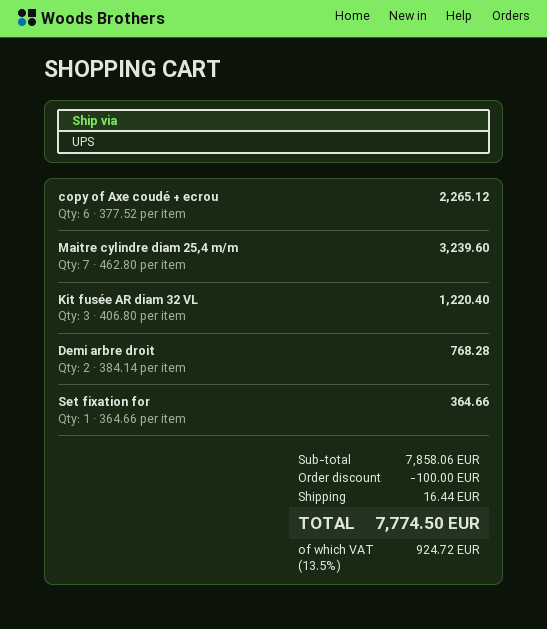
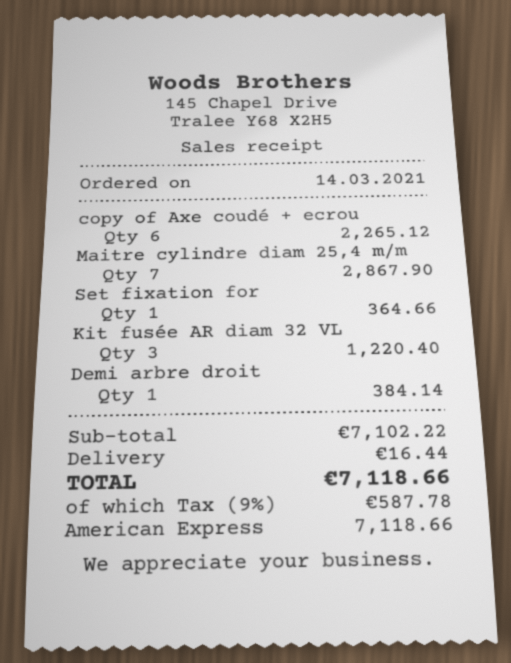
Maitre cylindre diam 25,4 m/m: 7 for 3239.60 -> 7 for 2867.90
Demi arbre droit: 2 for 768.28 -> 1 for 384.14
subtotal: 7858.06 -> 7102.22
discount: 100.00 -> none
tax: 13.5% = 924.72 -> 9% = 587.78
total: 7774.50 -> 7118.66

